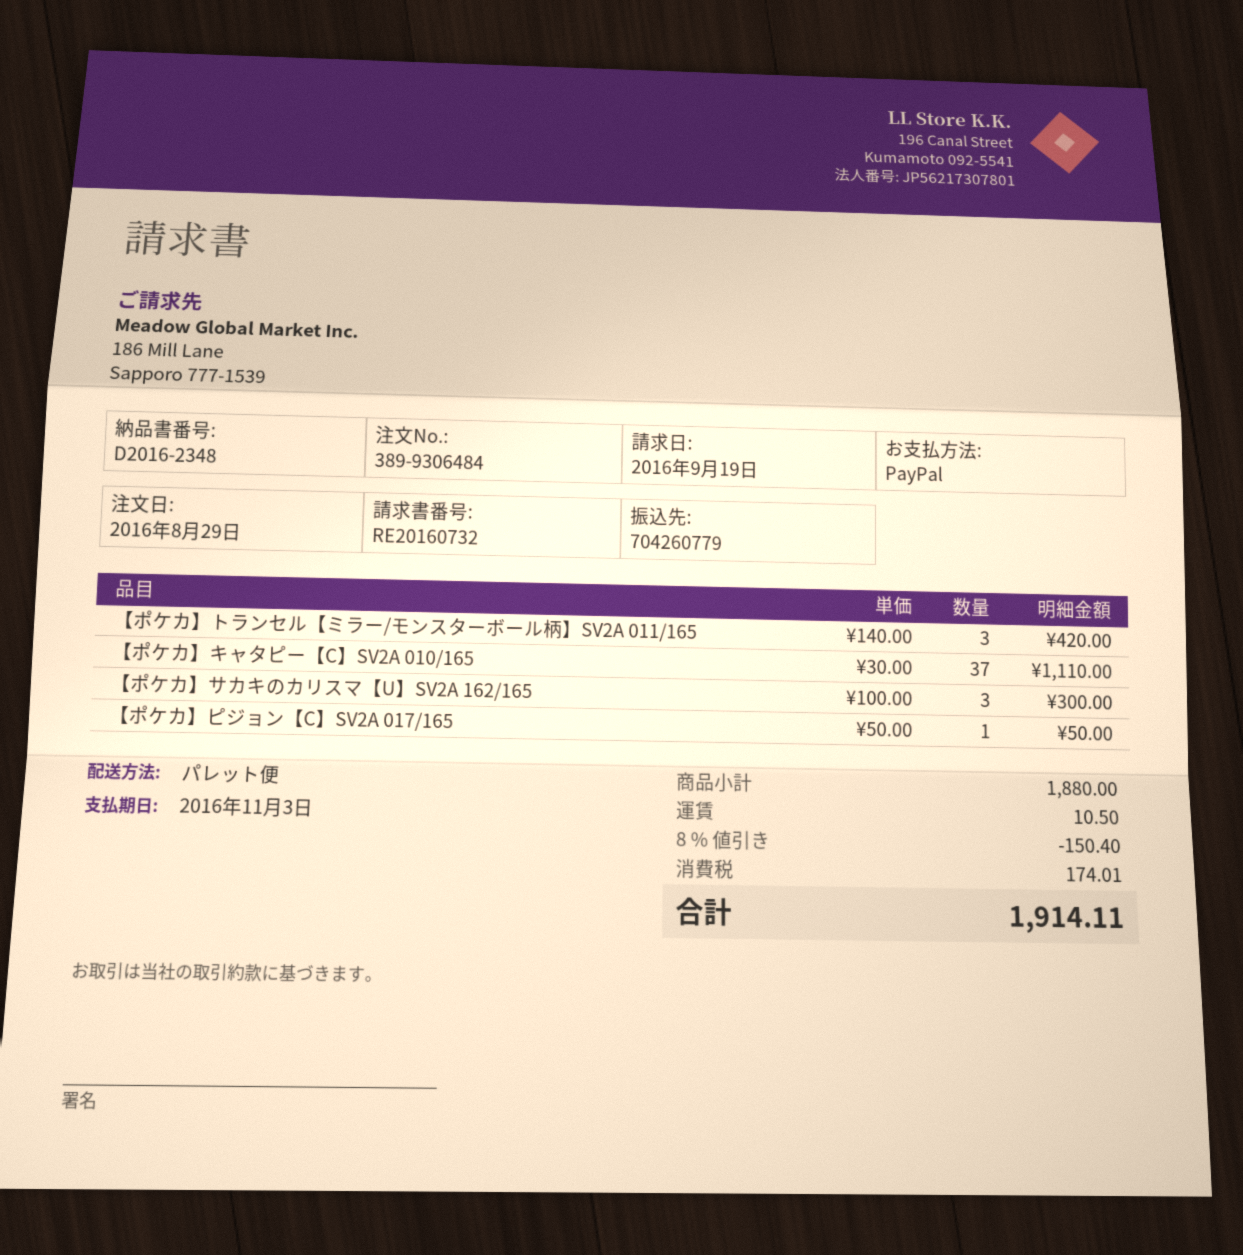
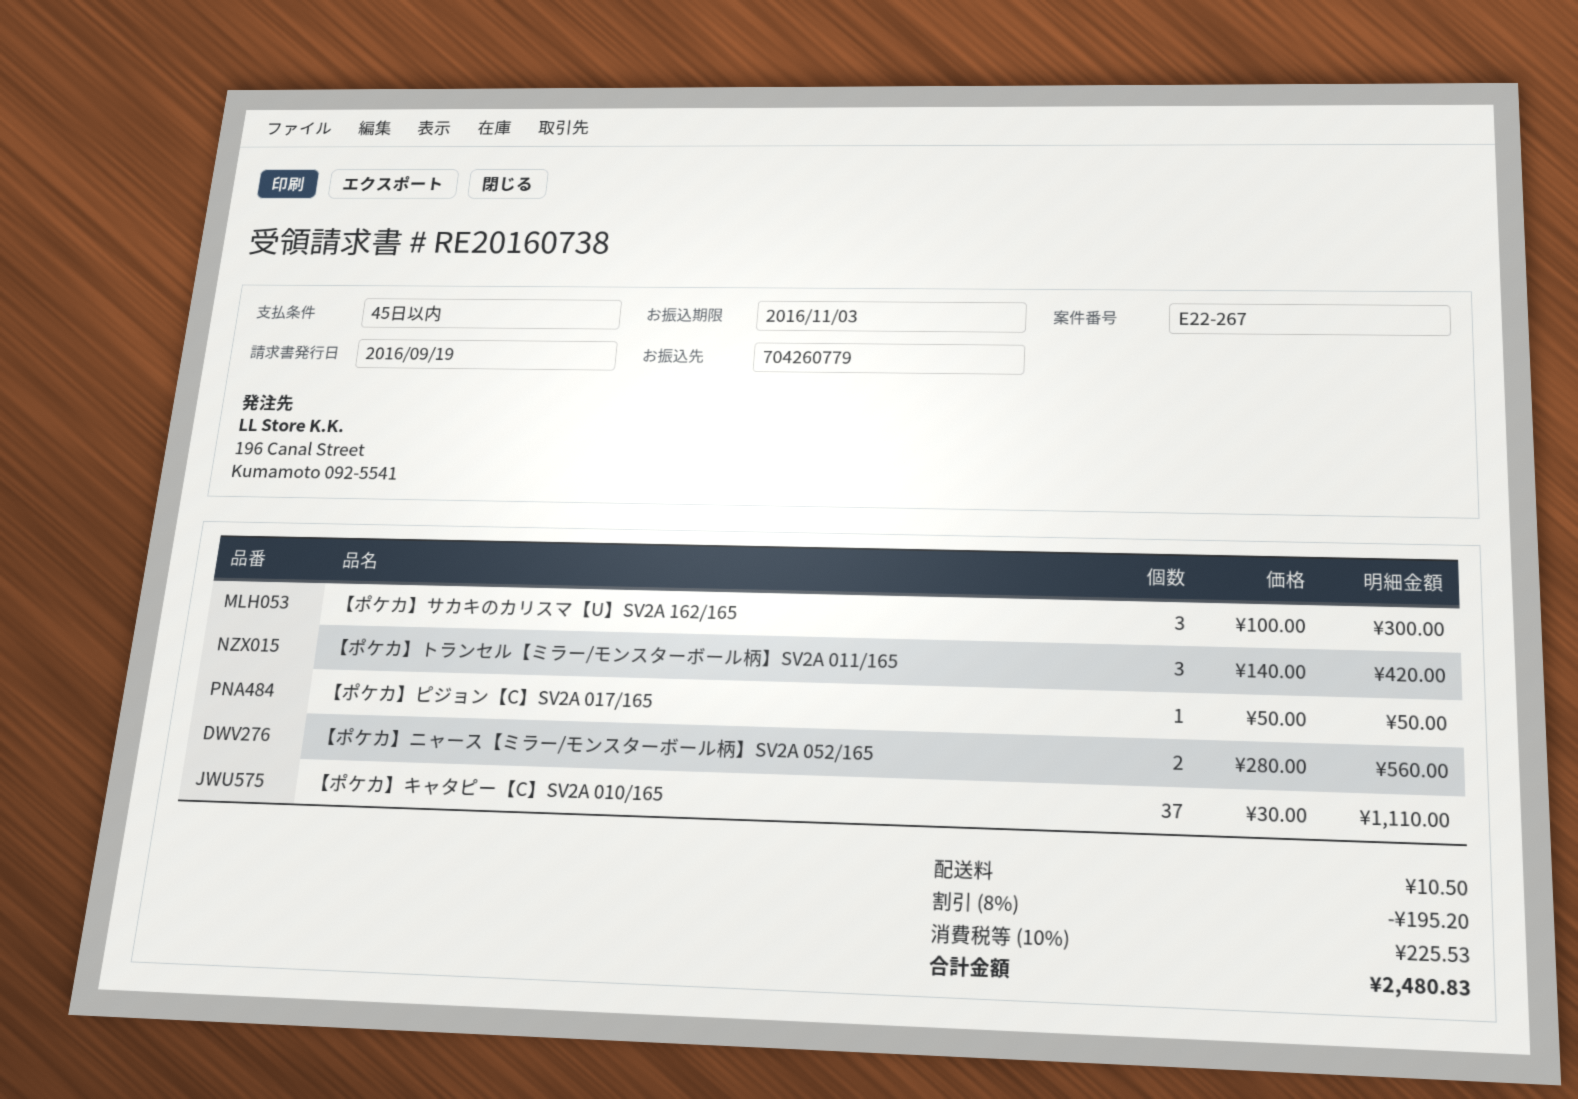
invoice number: RE20160732 -> RE20160738
【ポケカ】ニャース【ミラー/モンスターボール柄】SV2A 052/165: none -> 2 x 280.00 = 560.00
discount: 8% = 150.40 -> 8% = 195.20
tax: 174.01 -> 225.53
total: 1914.11 -> 2480.83

